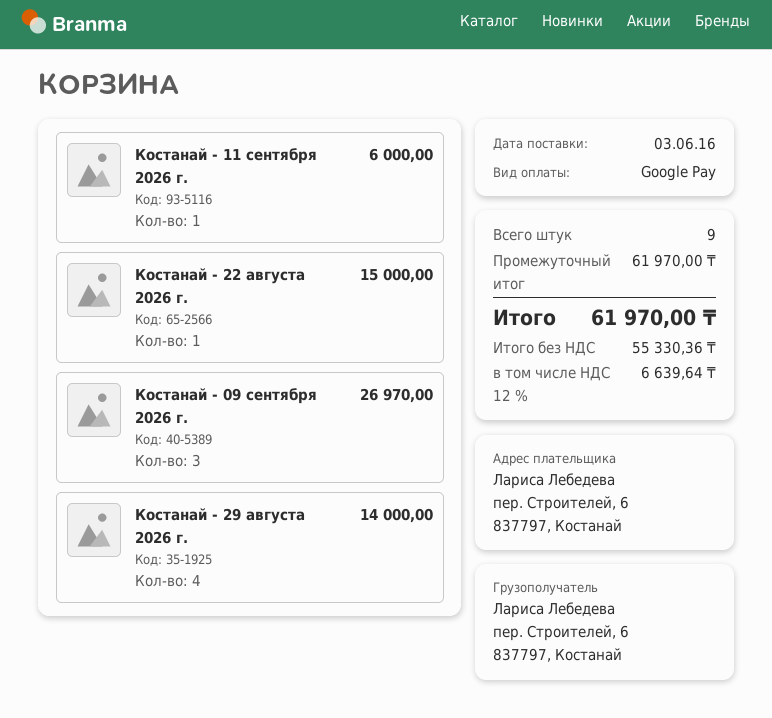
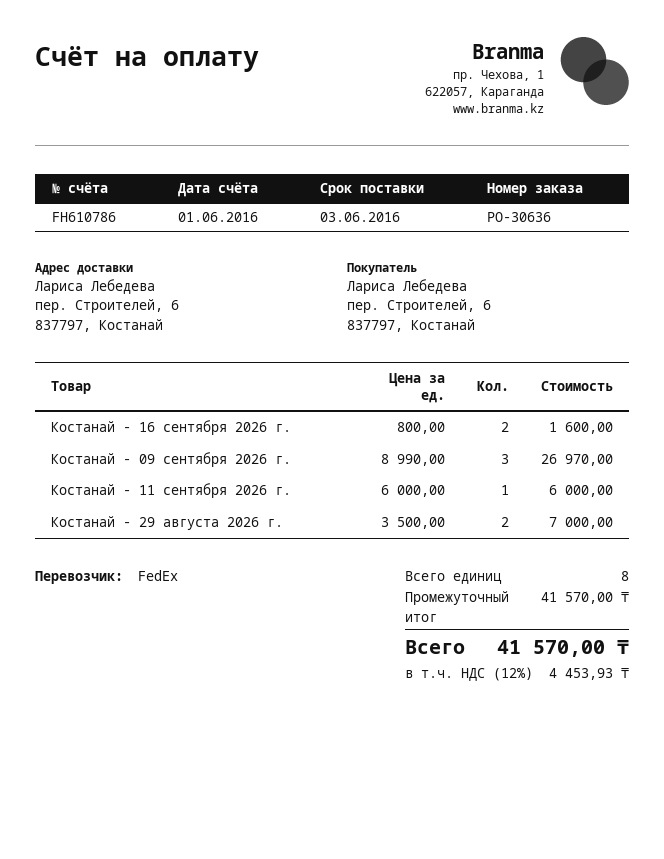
Костанай - 22 августа 2026 г.: 1 for 15000.00 -> none
Костанай - 29 августа 2026 г.: 4 for 14000.00 -> 2 for 7000.00
Костанай - 16 сентября 2026 г.: none -> 2 for 1600.00
total quantity: 9 -> 8
subtotal: 61970.00 -> 41570.00
tax: 12% = 6639.64 -> 12% = 4453.93
total: 61970.00 -> 41570.00

